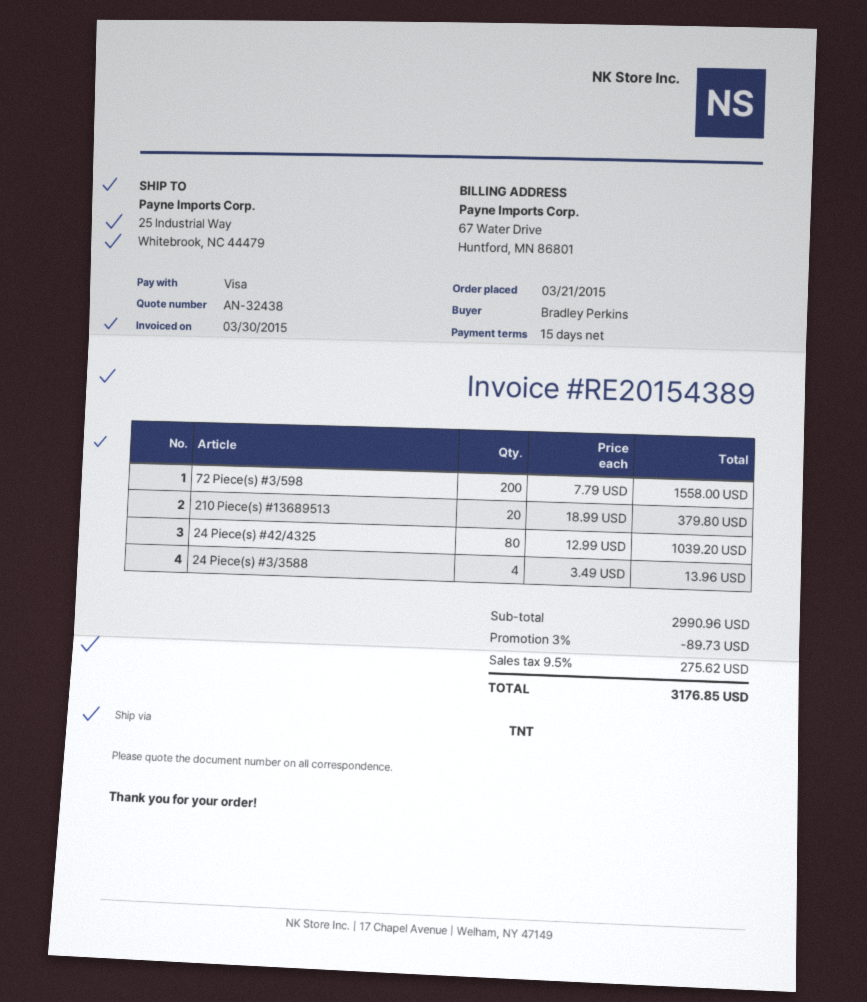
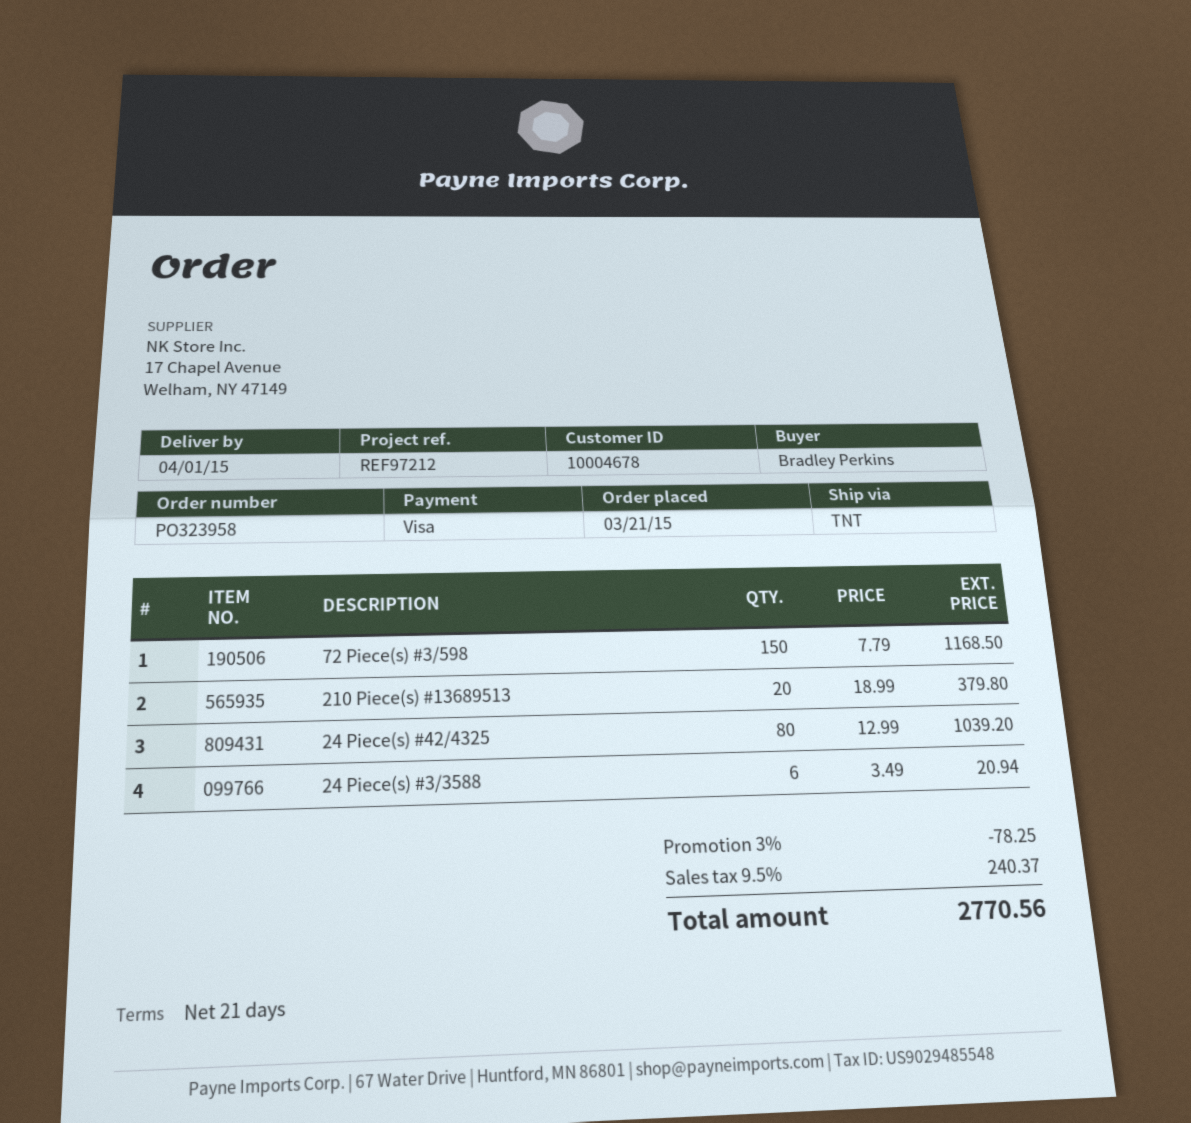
payment terms: 15 days -> 21 days
72 Piece(s) #3/598: 200 x 7.79 = 1558.00 -> 150 x 7.79 = 1168.50
24 Piece(s) #3/3588: 4 x 3.49 = 13.96 -> 6 x 3.49 = 20.94
discount: 3% = 89.73 -> 3% = 78.25
tax: 9.5% = 275.62 -> 9.5% = 240.37
total: 3176.85 -> 2770.56

